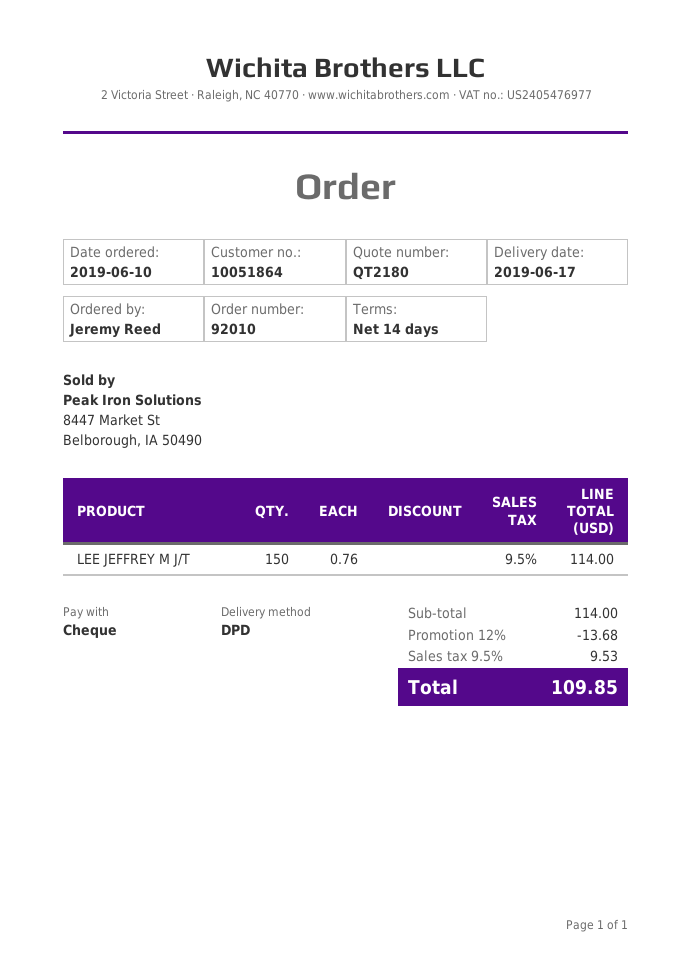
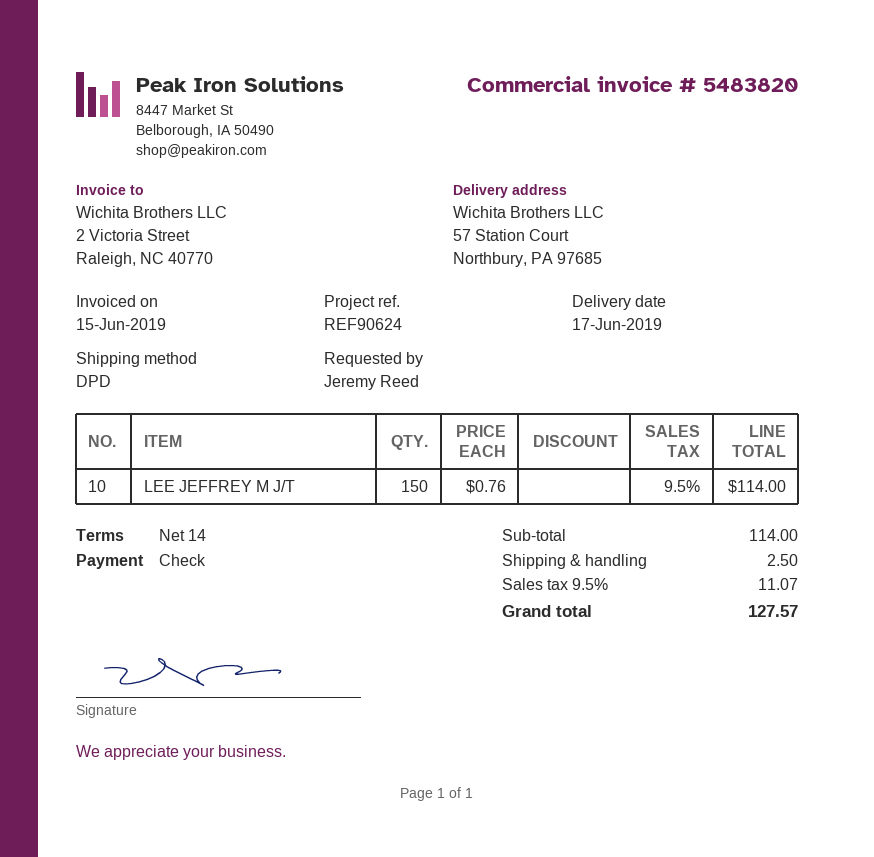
discount: 12% = 13.68 -> none
shipping: none -> 2.50
tax: 9.5% = 9.53 -> 9.5% = 11.07
total: 109.85 -> 127.57

